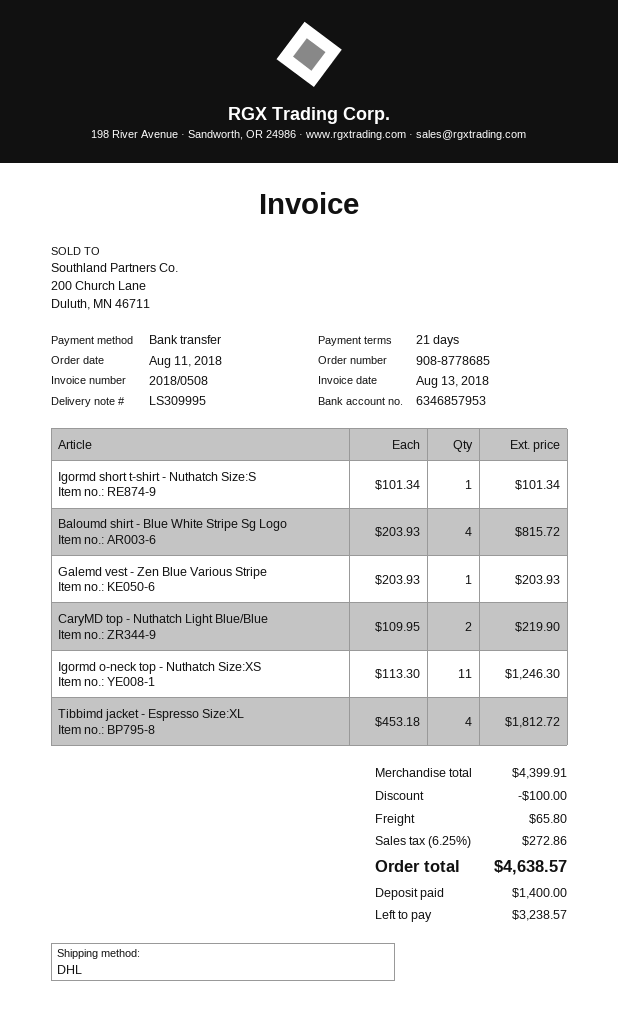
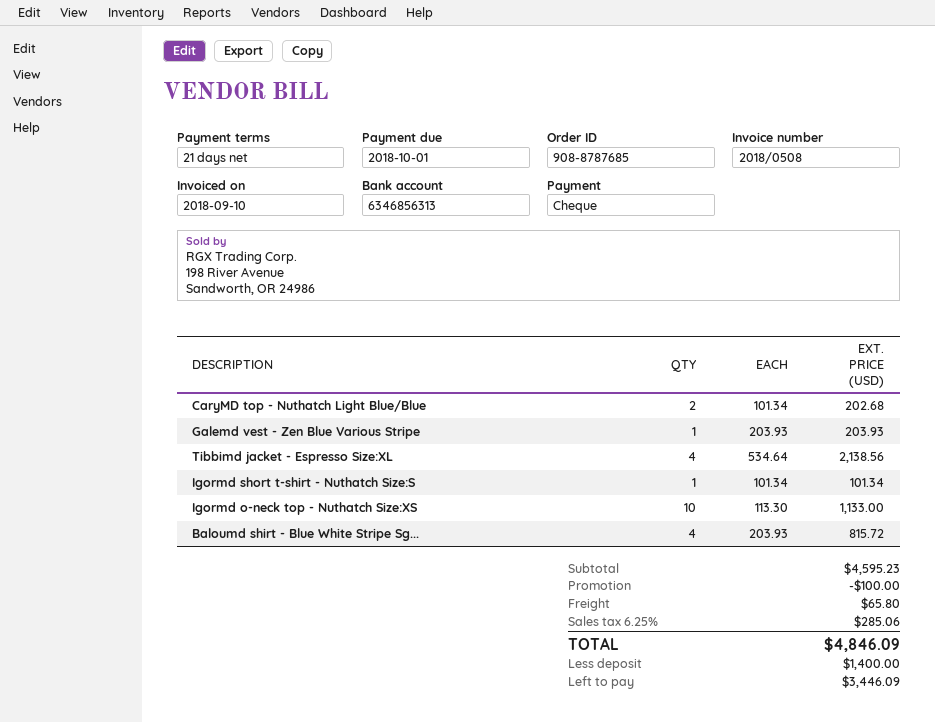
order number: 908-8778685 -> 908-8787685
invoice date: 2018-08-13 -> 2018-09-10
payment method: bank transfer -> cheque
bank account: 6346857953 -> 6346856313
CaryMD top - Nuthatch Light Blue/Blue: 2 x 109.95 = 219.90 -> 2 x 101.34 = 202.68
Igormd o-neck top - Nuthatch Size:XS: 11 x 113.30 = 1246.30 -> 10 x 113.30 = 1133.00
Tibbimd jacket - Espresso Size:XL: 4 x 453.18 = 1812.72 -> 4 x 534.64 = 2138.56
subtotal: 4399.91 -> 4595.23
tax: 6.25% = 272.86 -> 6.25% = 285.06
total: 4638.57 -> 4846.09
balance: 3238.57 -> 3446.09

